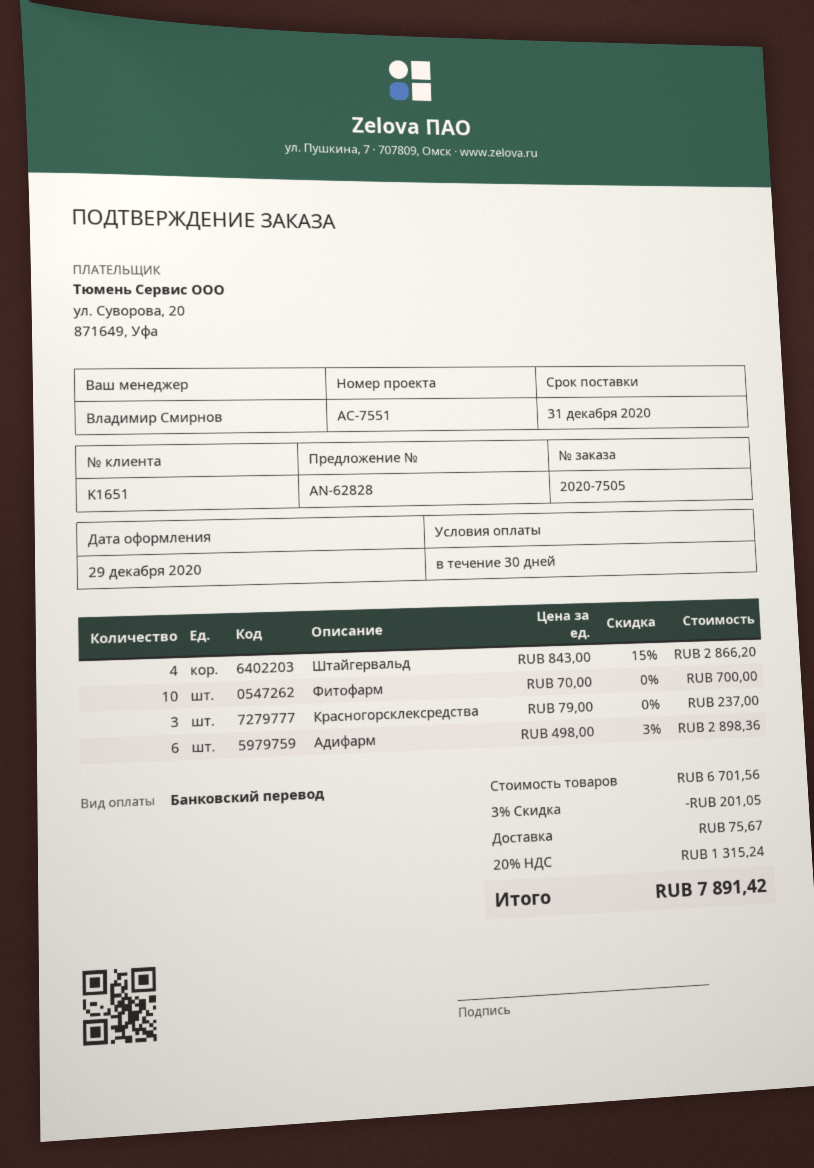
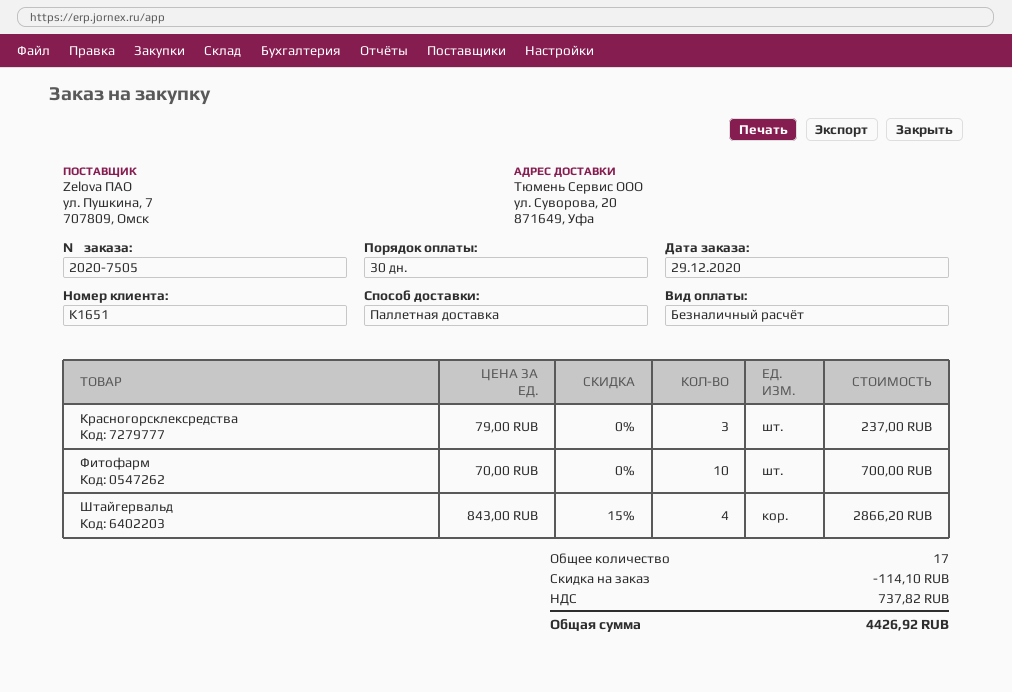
Адифарм: 6 x 498.00 - 3% = 2898.36 -> none
discount: 201.05 -> 114.10
shipping: 75.67 -> none
tax: 1315.24 -> 737.82
total: 7891.42 -> 4426.92

